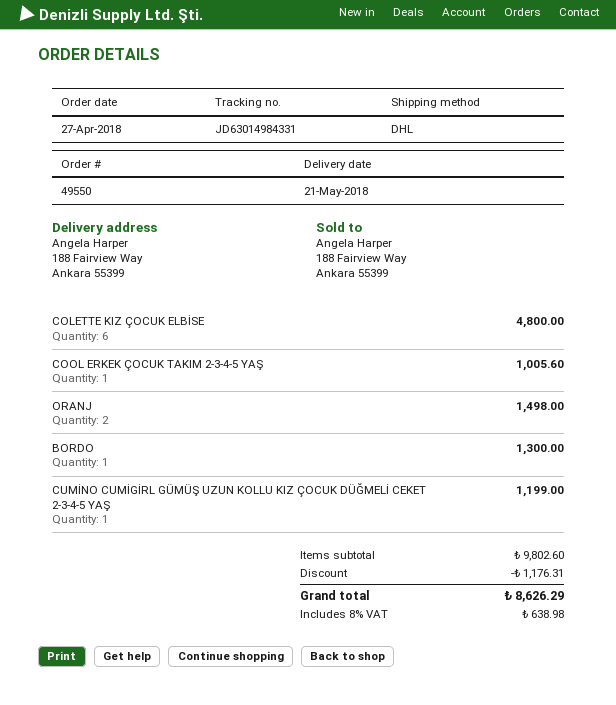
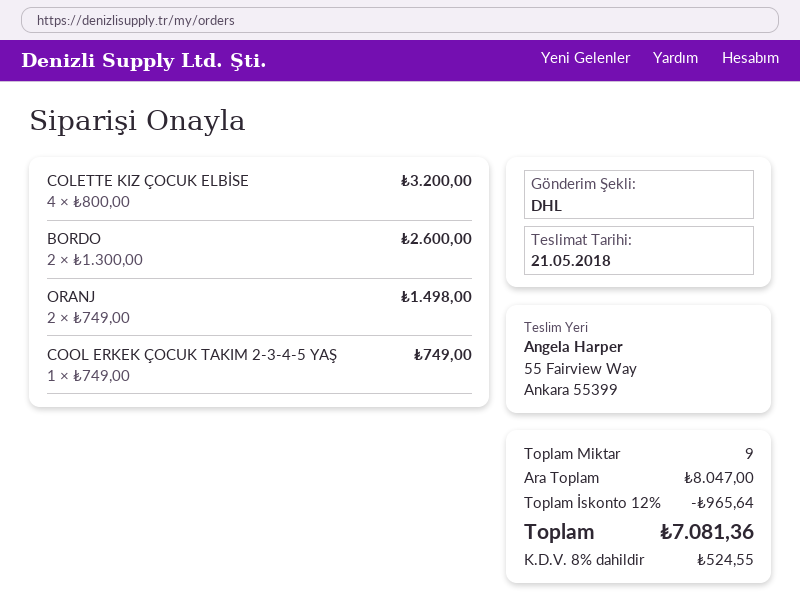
ship to: 188 Fairview Way, Ankara 55399 -> 55 Fairview Way, Ankara 55399
COLETTE KIZ ÇOCUK ELBİSE: 6 for 4800.00 -> 4 for 3200.00
COOL ERKEK ÇOCUK TAKIM 2-3-4-5 YAŞ: 1 for 1005.60 -> 1 for 749.00
BORDO: 1 for 1300.00 -> 2 for 2600.00
CUMİNO CUMİGİRL GÜMÜŞ UZUN KOLLU KIZ ÇOCUK DÜĞMELİ CEKET 2-3-4-5 YAŞ: 1 for 1199.00 -> none
subtotal: 9802.60 -> 8047.00
discount: 1176.31 -> 965.64
tax: 8% = 638.98 -> 8% = 524.55
total: 8626.29 -> 7081.36

